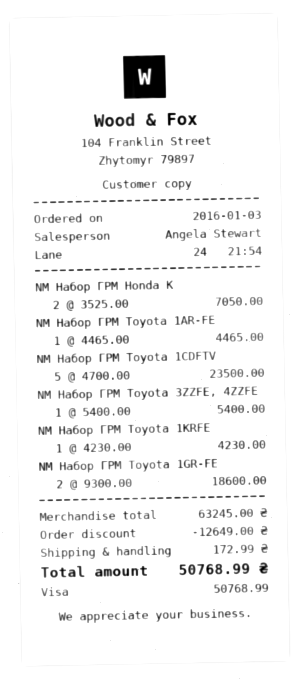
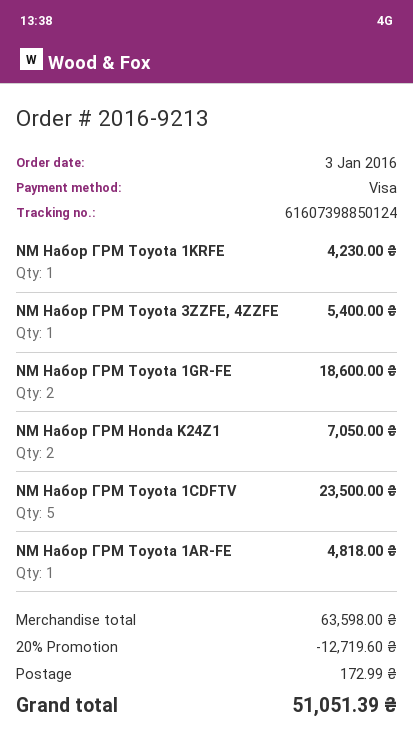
NM Набор ГРМ Toyota 1AR-FE: 1 for 4465.00 -> 1 for 4818.00
subtotal: 63245.00 -> 63598.00
discount: 12649.00 -> 12719.60
total: 50768.99 -> 51051.39

